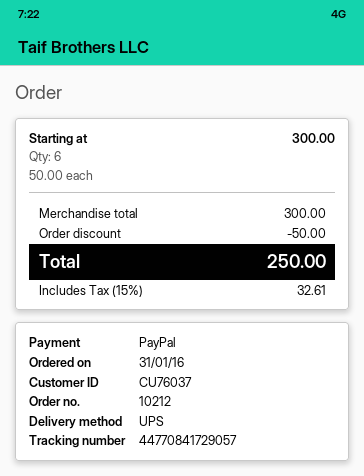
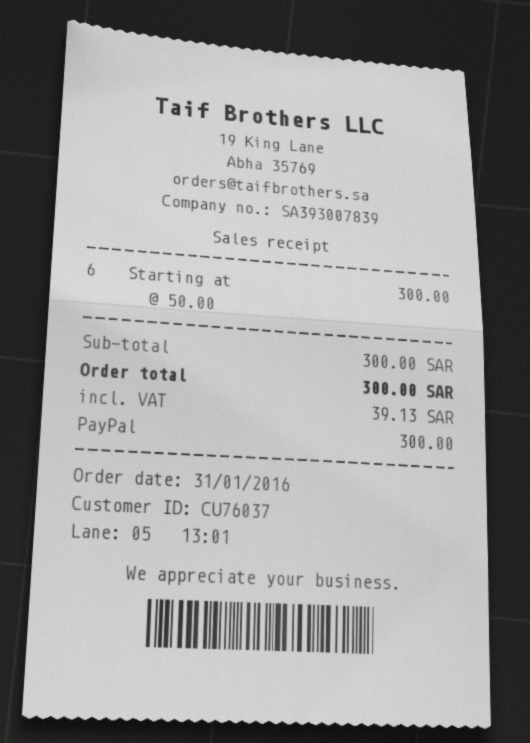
discount: 50.00 -> none
tax: 32.61 -> 39.13
total: 250.00 -> 300.00

